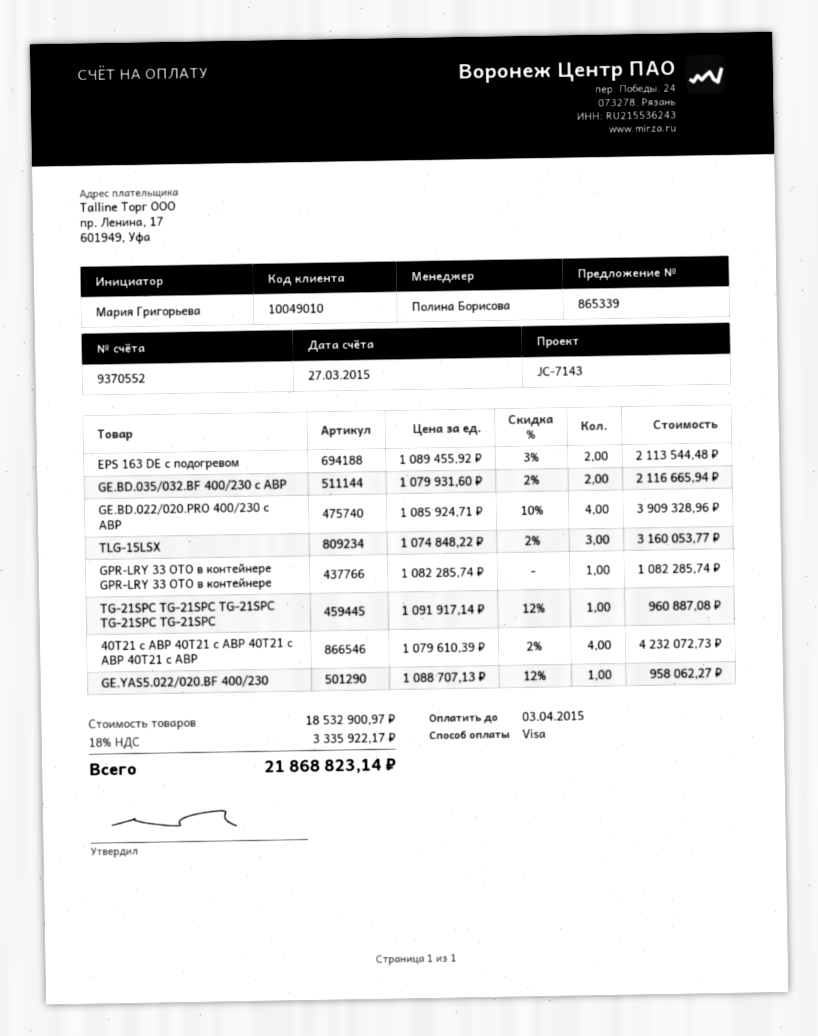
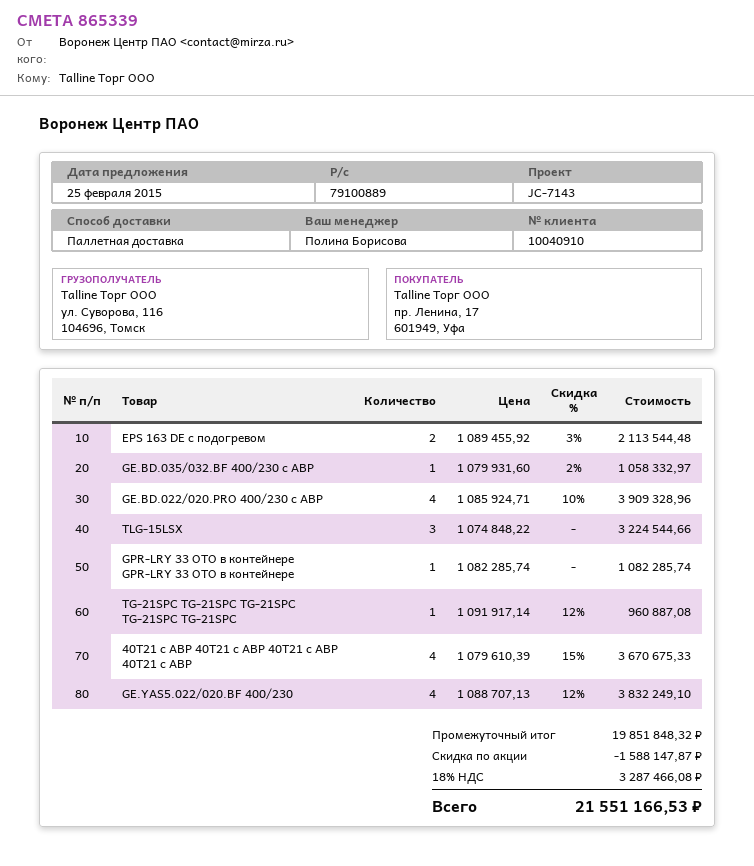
customer number: 10049010 -> 10040910
GE.BD.035/032.BF 400/230 с АВР: 2 x 1079931.60 - 2% = 2116665.94 -> 1 x 1079931.60 - 2% = 1058332.97
TLG-15LSX: 3 x 1074848.22 - 2% = 3160053.77 -> 3 x 1074848.22 = 3224544.66
40T21 с АВР 40T21 с АВР 40T21 с АВР 40T21 с АВР: 4 x 1079610.39 - 2% = 4232072.73 -> 4 x 1079610.39 - 15% = 3670675.33
GE.YAS5.022/020.BF 400/230: 1 x 1088707.13 - 12% = 958062.27 -> 4 x 1088707.13 - 12% = 3832249.10
subtotal: 18532900.97 -> 19851848.32
discount: none -> 1588147.87
tax: 18% = 3335922.17 -> 18% = 3287466.08
total: 21868823.14 -> 21551166.53

